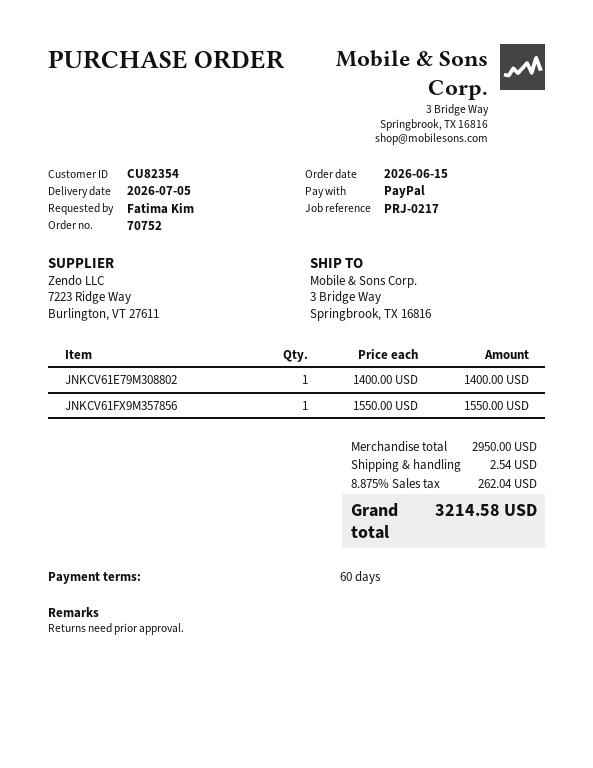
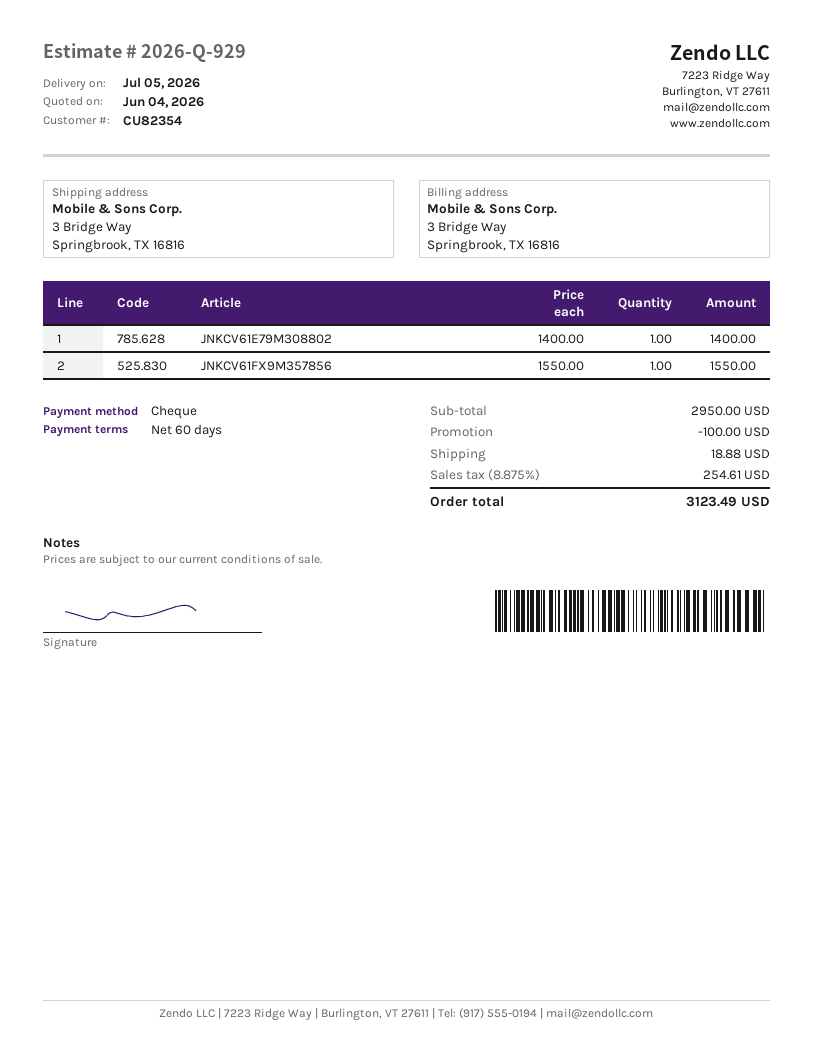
payment method: PayPal -> cheque
discount: none -> 100.00
shipping: 2.54 -> 18.88
tax: 8.875% = 262.04 -> 8.875% = 254.61
total: 3214.58 -> 3123.49

